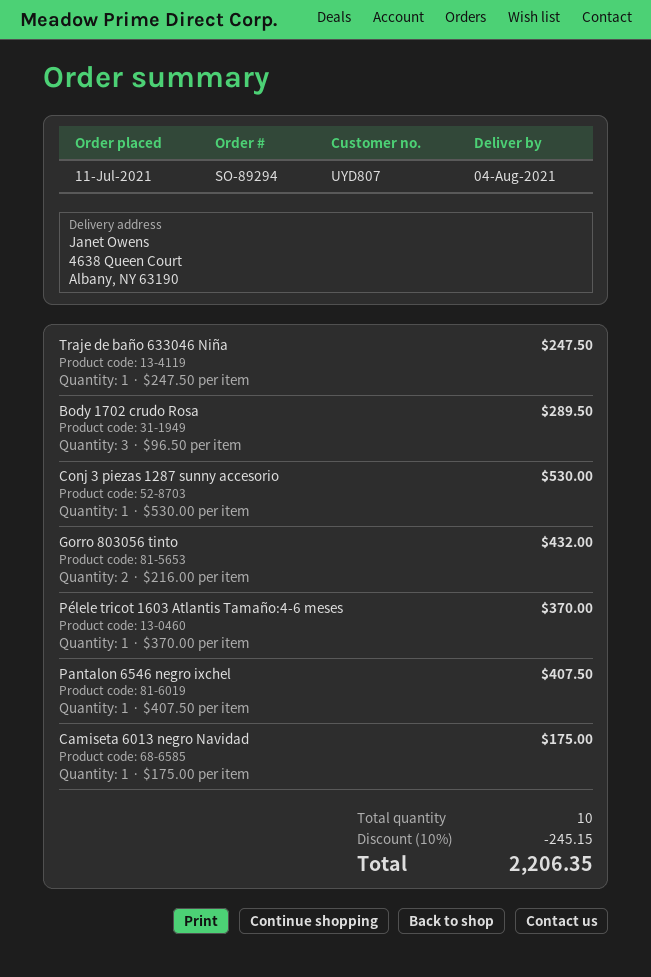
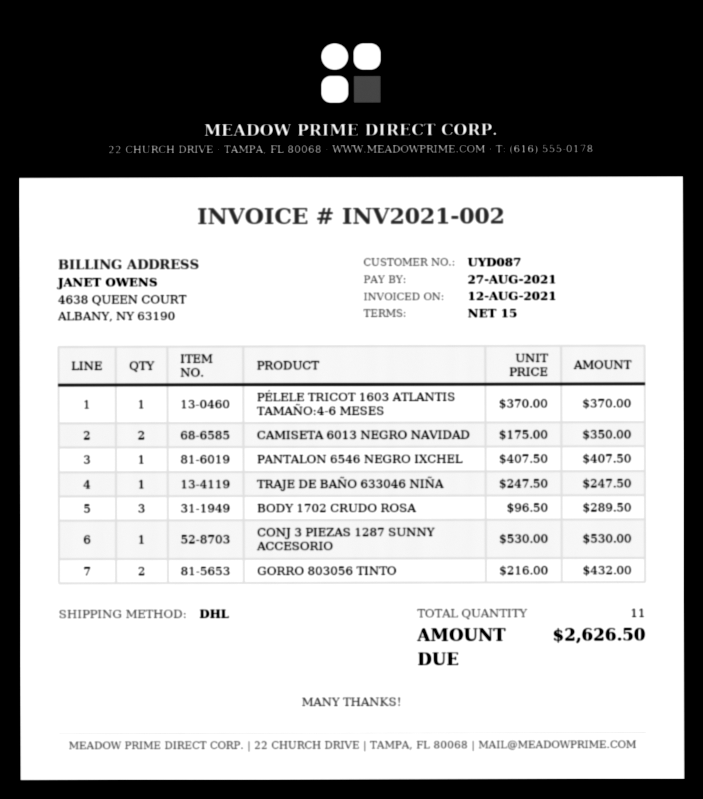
customer number: UYD807 -> UYD087
Camiseta 6013 negro Navidad: 1 x 175.00 = 175.00 -> 2 x 175.00 = 350.00
total quantity: 10 -> 11
discount: 10% = 245.15 -> none
total: 2206.35 -> 2626.50

